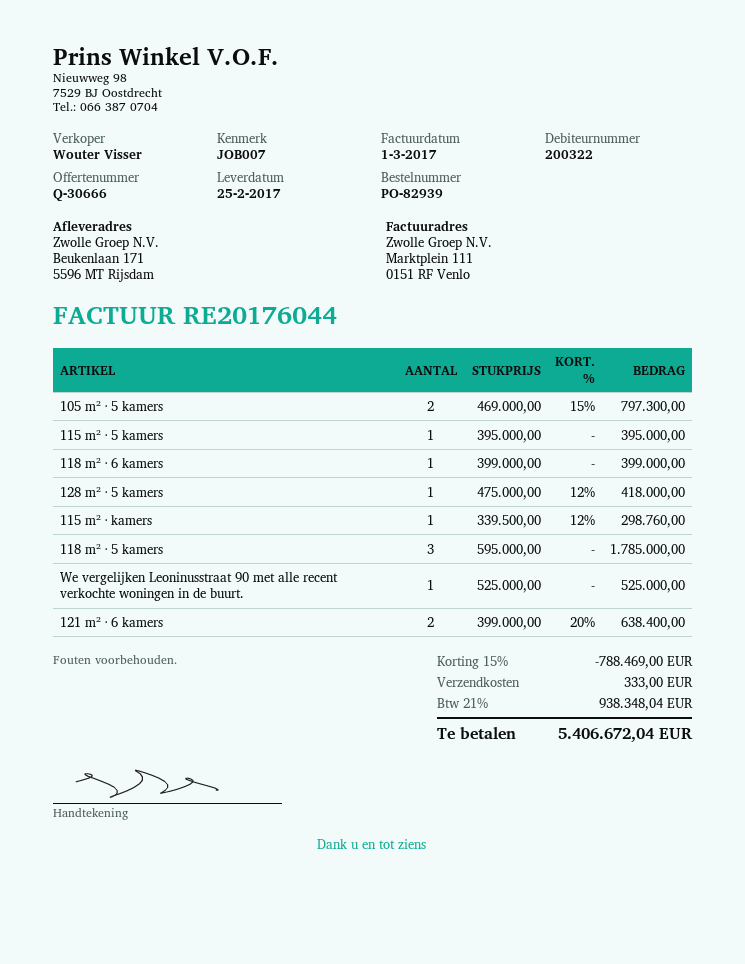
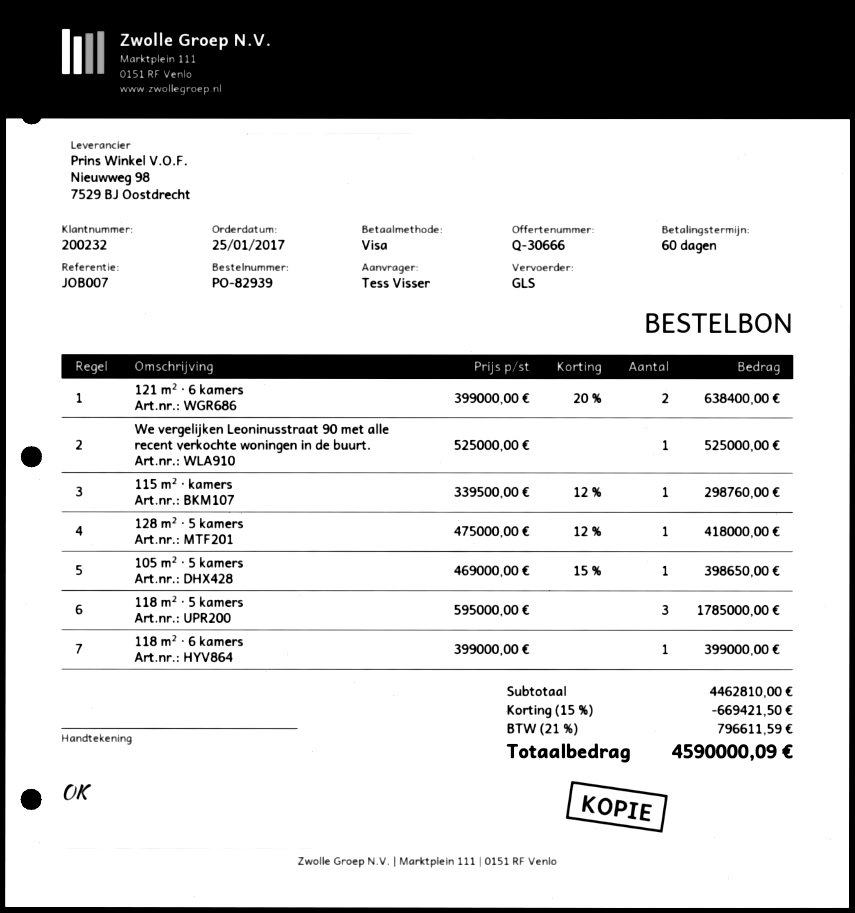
customer number: 200322 -> 200232
105 m² · 5 kamers: 2 x 469000.00 - 15% = 797300.00 -> 1 x 469000.00 - 15% = 398650.00
115 m² · 5 kamers: 1 x 395000.00 = 395000.00 -> none
discount: 15% = 788469.00 -> 15% = 669421.50
shipping: 333.00 -> none
tax: 21% = 938348.04 -> 21% = 796611.59
total: 5406672.04 -> 4590000.09

